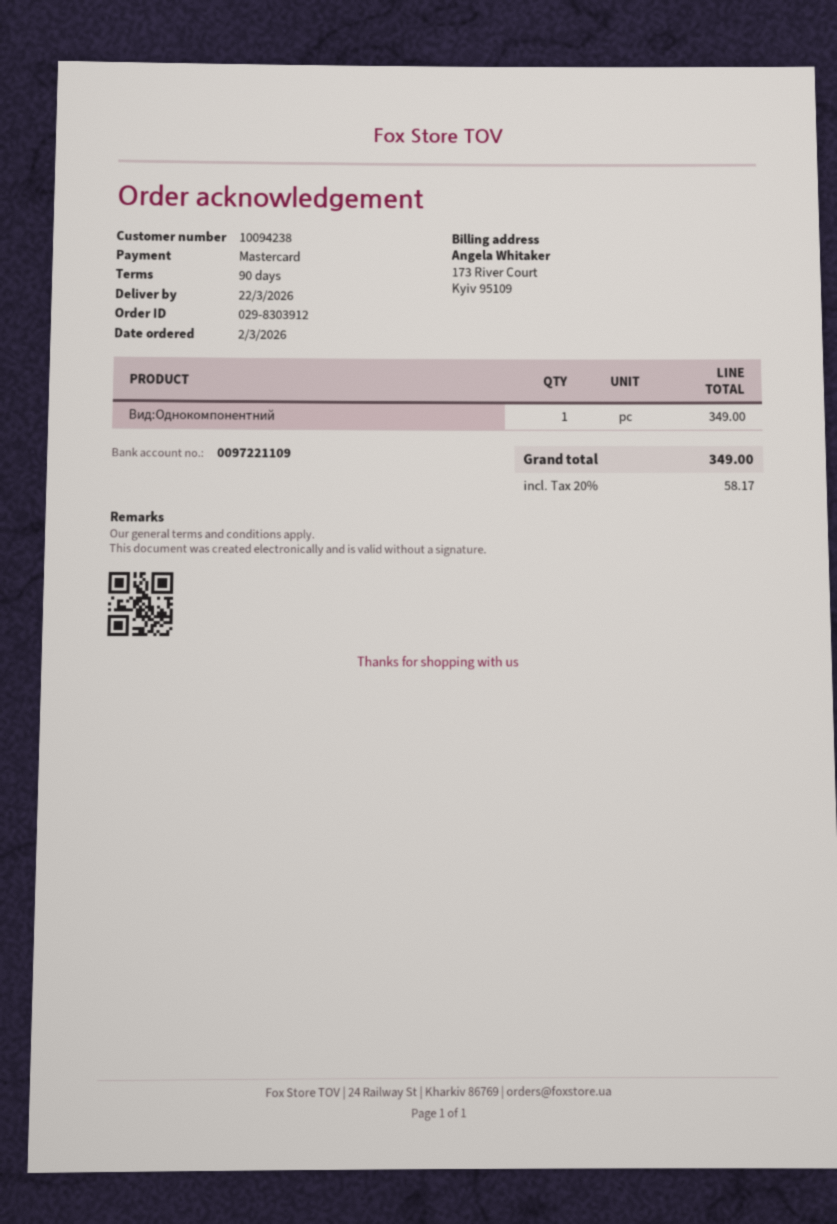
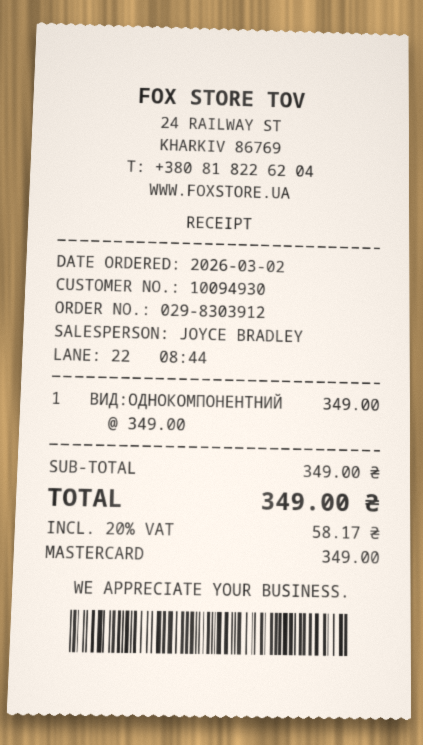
customer number: 10094238 -> 10094930

